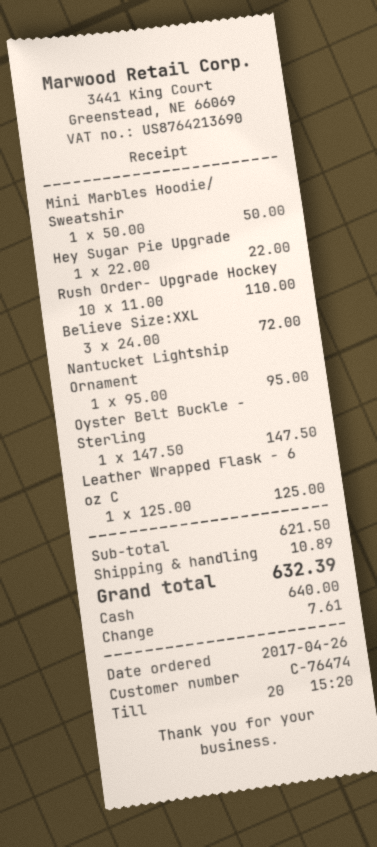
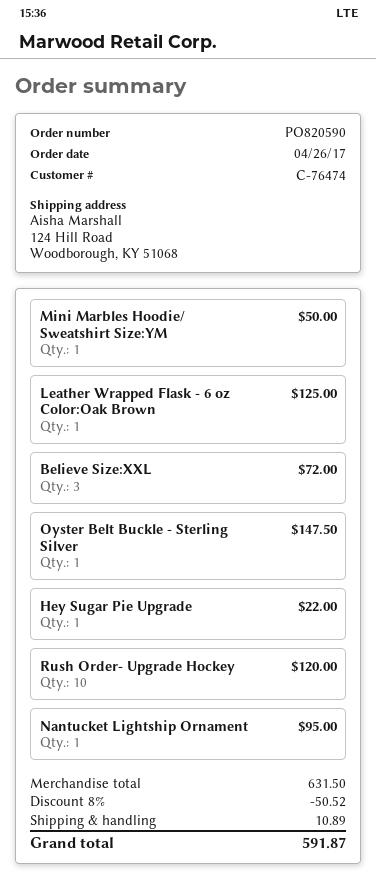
Rush Order- Upgrade Hockey: 10 for 110.00 -> 10 for 120.00
subtotal: 621.50 -> 631.50
discount: none -> 8% = 50.52
total: 632.39 -> 591.87

